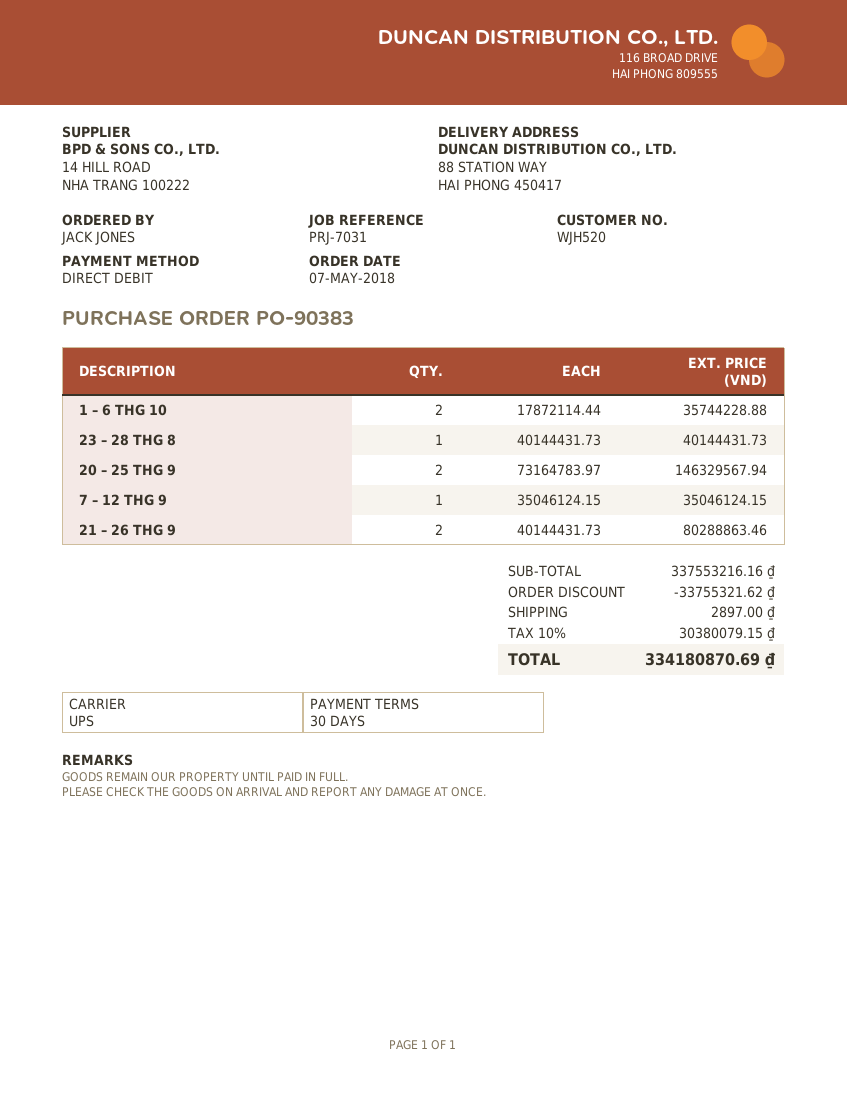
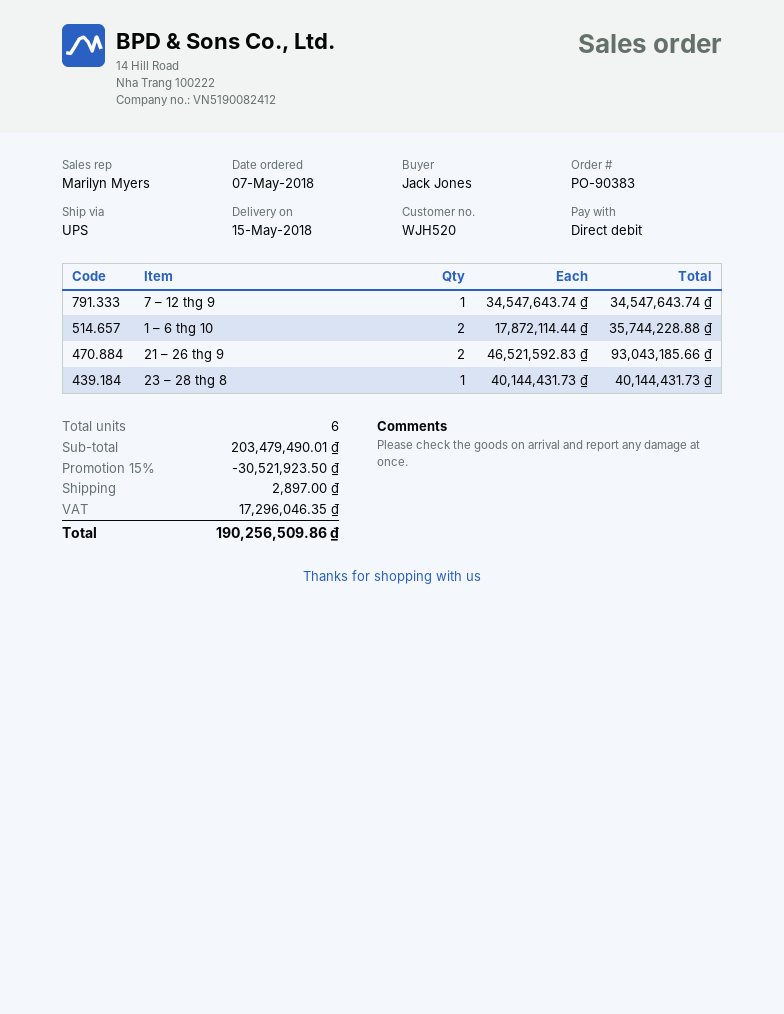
20 – 25 THG 9: 2 x 73164783.97 = 146329567.94 -> none
7 – 12 THG 9: 1 x 35046124.15 = 35046124.15 -> 1 x 34547643.74 = 34547643.74
21 – 26 THG 9: 2 x 40144431.73 = 80288863.46 -> 2 x 46521592.83 = 93043185.66
subtotal: 337553216.16 -> 203479490.01
discount: 33755321.62 -> 30521923.50
tax: 30380079.15 -> 17296046.35
total: 334180870.69 -> 190256509.86

